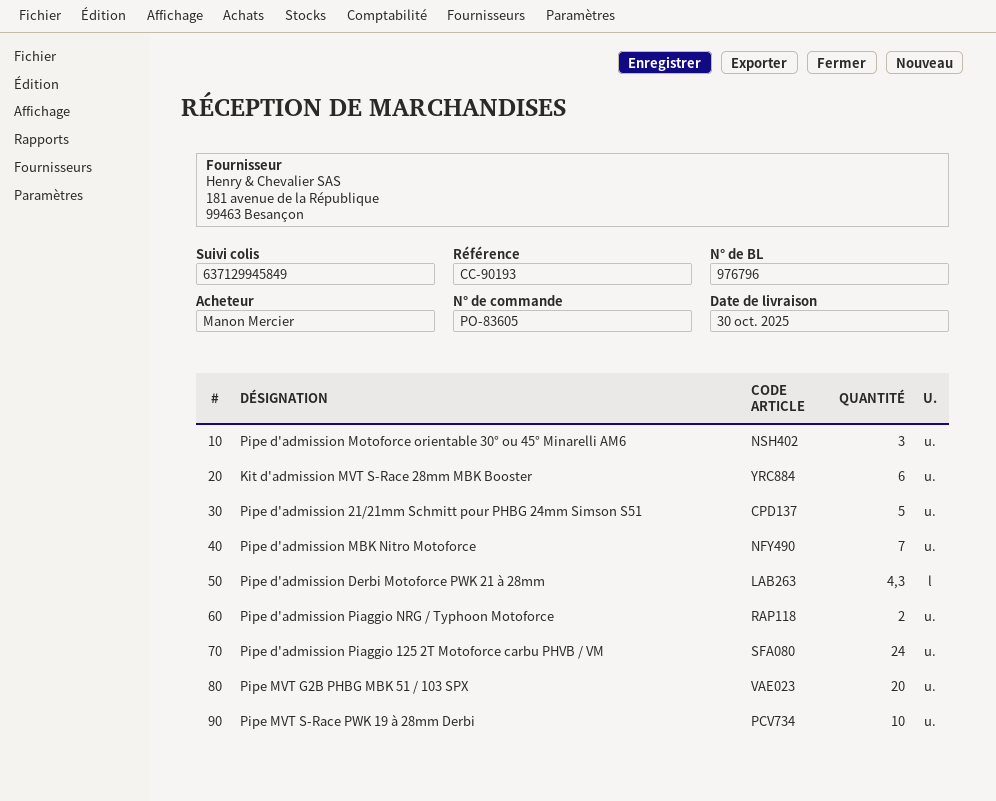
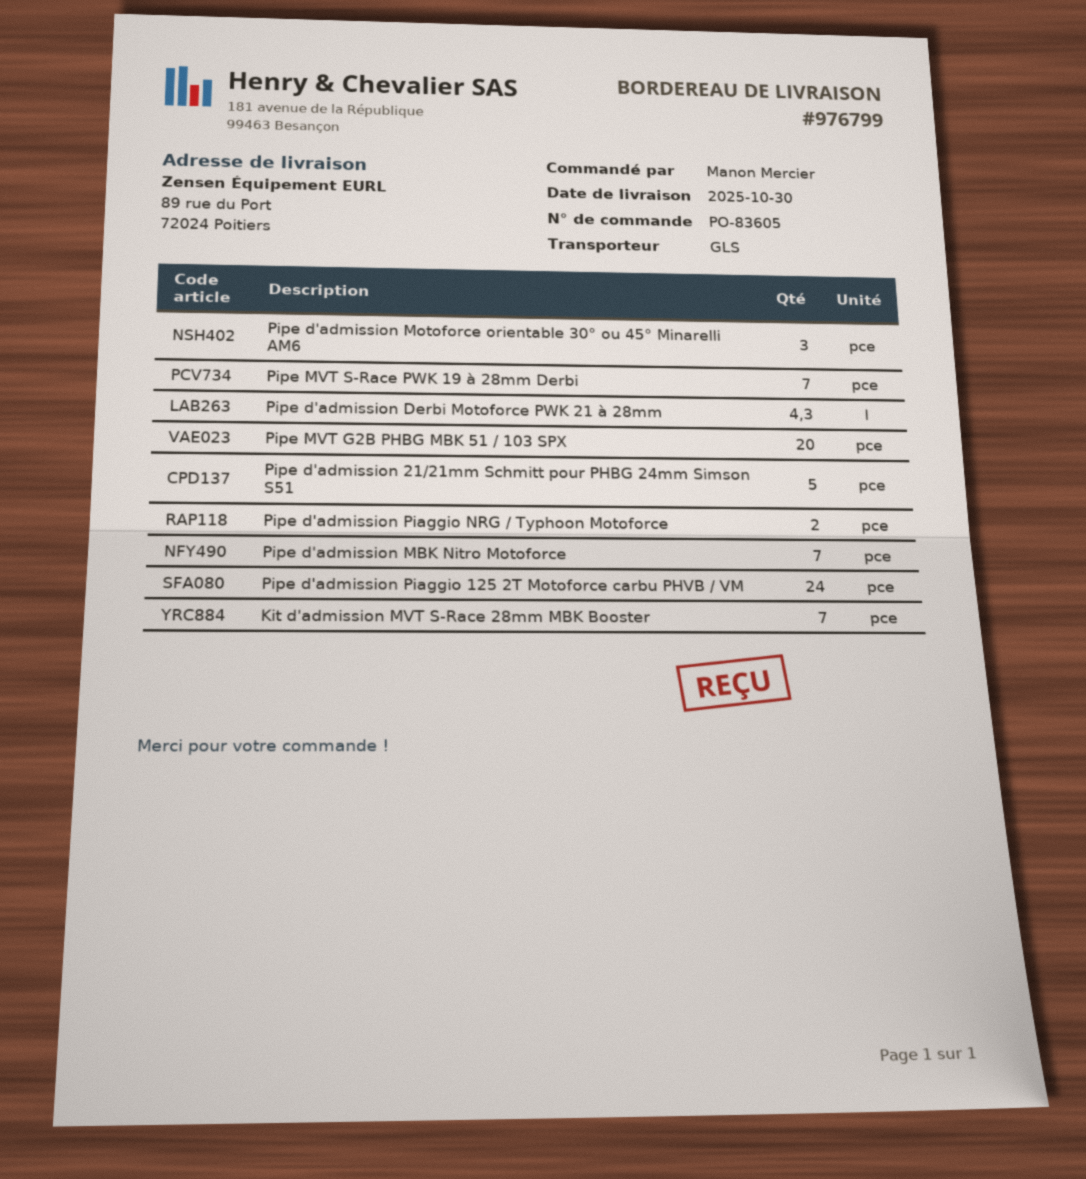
delivery note number: 976796 -> 976799
Kit d'admission MVT S-Race 28mm MBK Booster: 6 -> 7
Pipe MVT S-Race PWK 19 à 28mm Derbi: 10 -> 7

